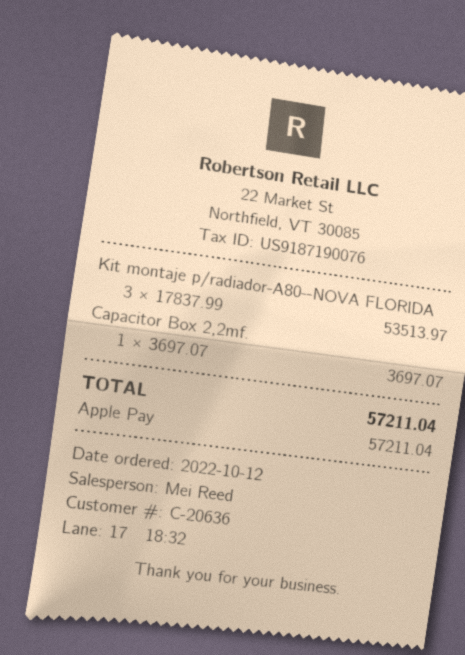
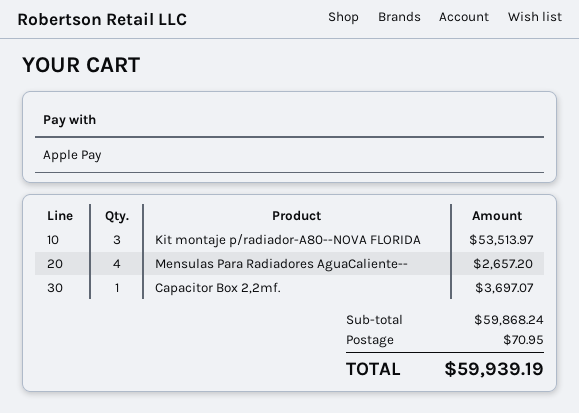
Mensulas Para Radiadores AguaCaliente--: none -> 4 for 2657.20
shipping: none -> 70.95
total: 57211.04 -> 59939.19

